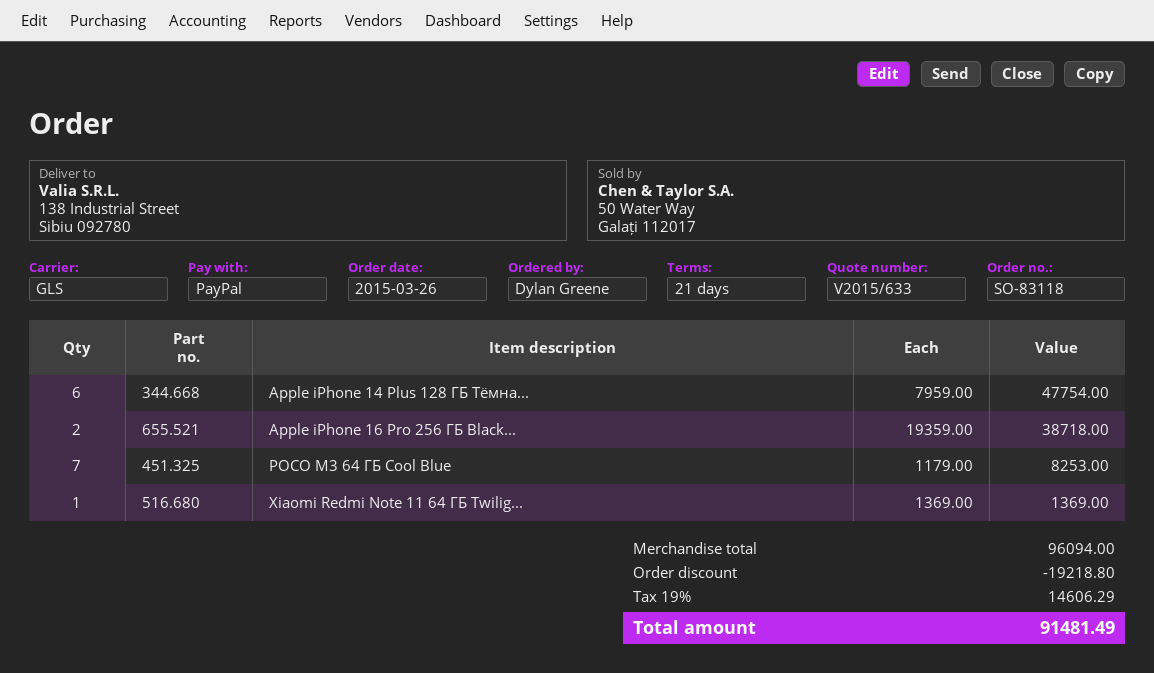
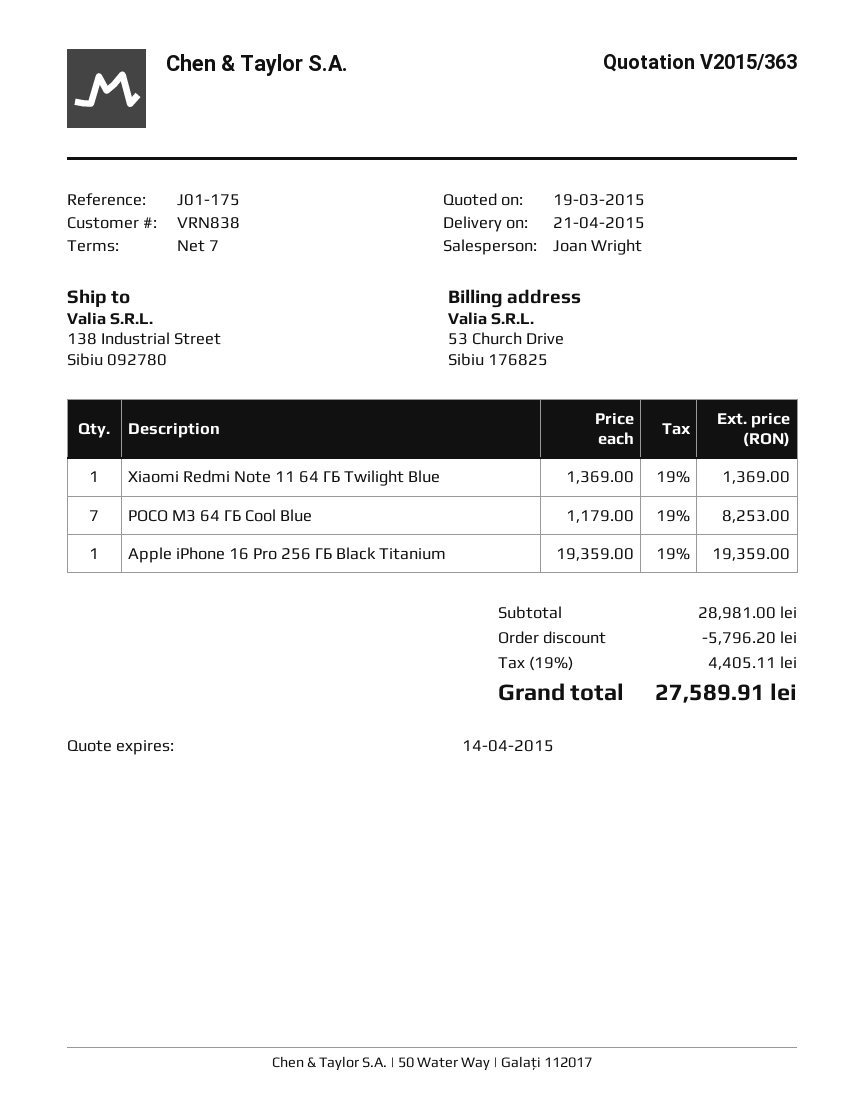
quote number: V2015/633 -> V2015/363
payment terms: 21 days -> 7 days
Apple iPhone 14 Plus 128 ГБ Тёмна...: 6 x 7959.00 = 47754.00 -> none
Apple iPhone 16 Pro 256 ГБ Black...: 2 x 19359.00 = 38718.00 -> 1 x 19359.00 = 19359.00
subtotal: 96094.00 -> 28981.00
discount: 19218.80 -> 5796.20
tax: 19% = 14606.29 -> 19% = 4405.11
total: 91481.49 -> 27589.91

